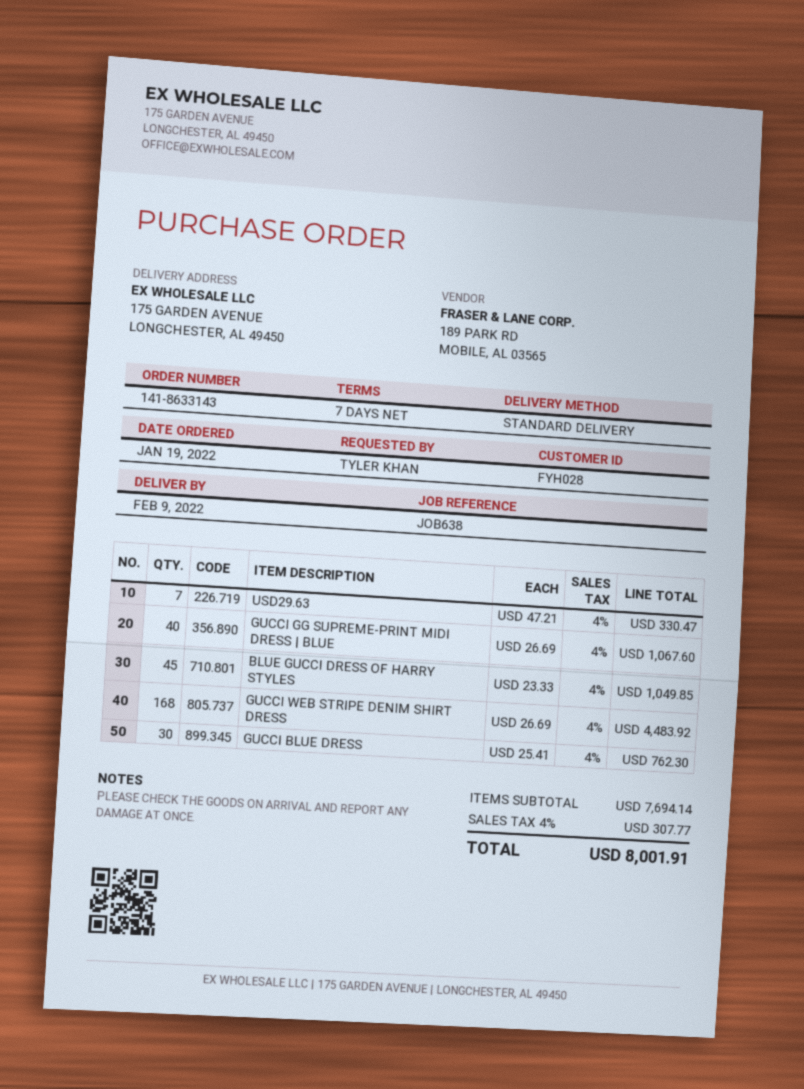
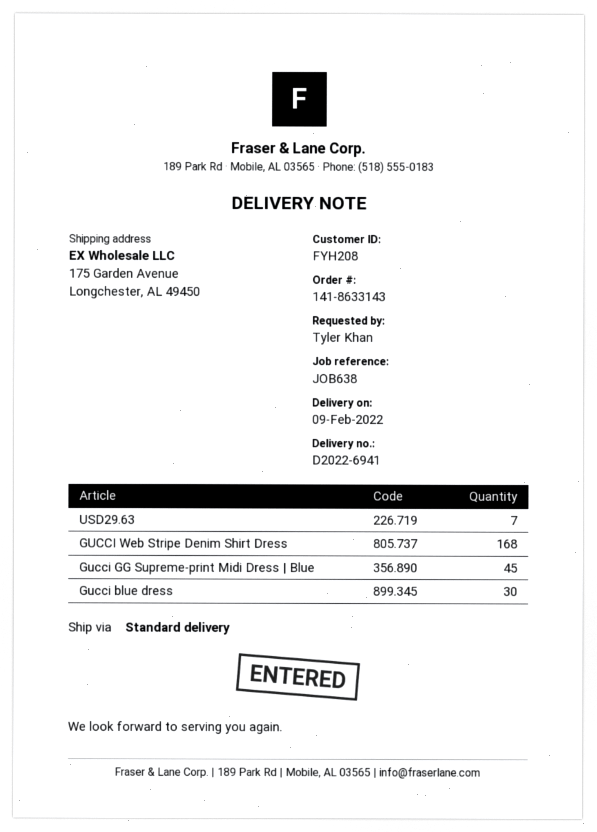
customer number: FYH028 -> FYH208
GUCCI GG SUPREME-PRINT MIDI DRESS | BLUE: 40 -> 45
BLUE GUCCI DRESS OF HARRY STYLES: 45 -> none

